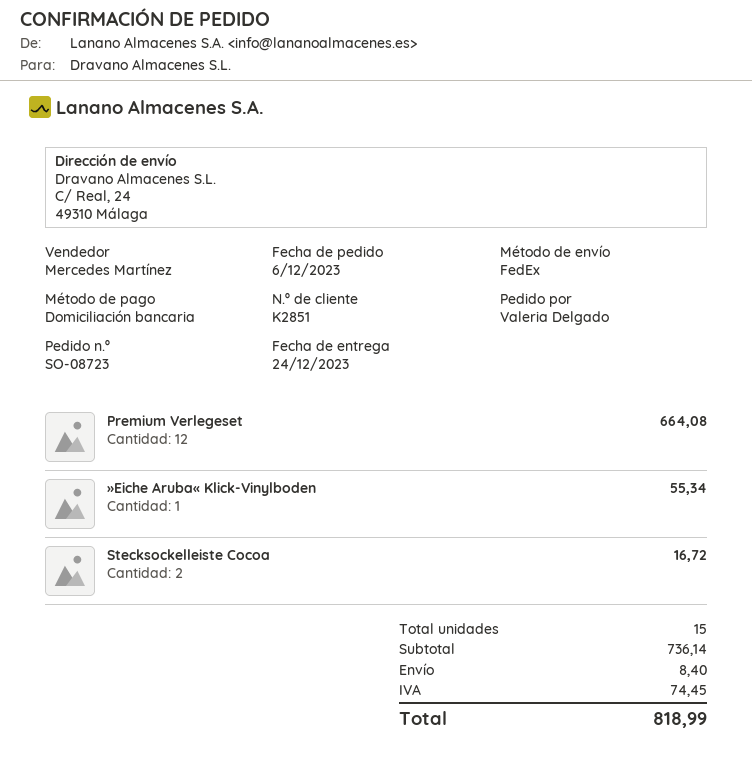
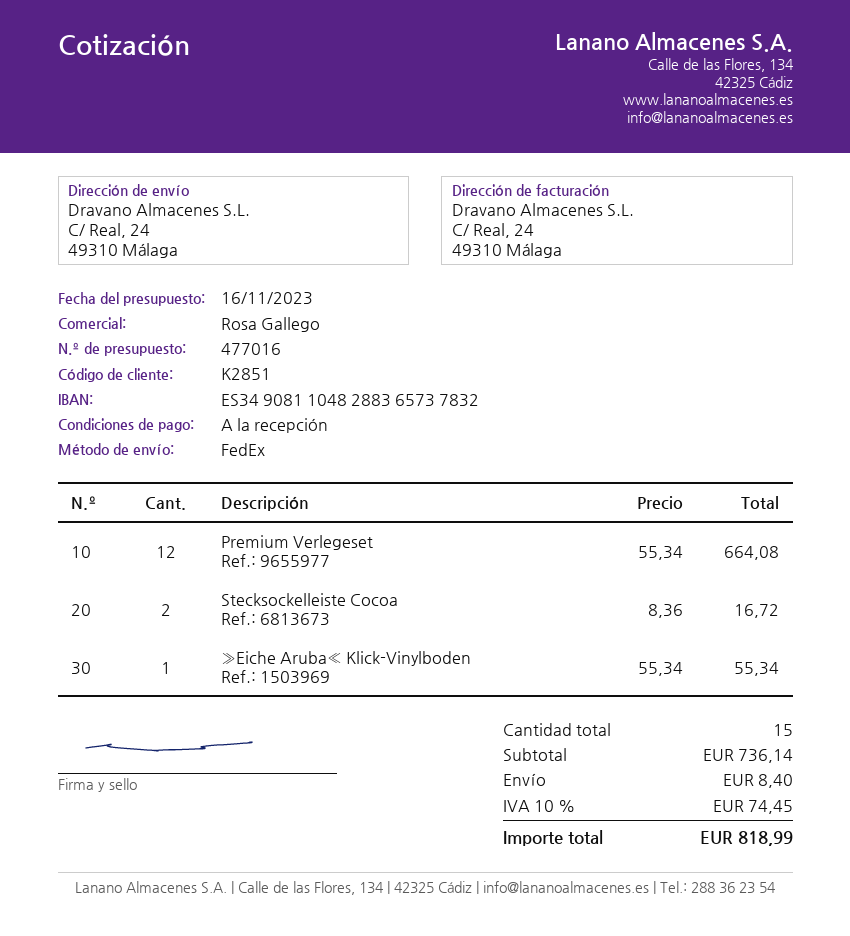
sales rep: Mercedes Martínez -> Rosa Gallego

